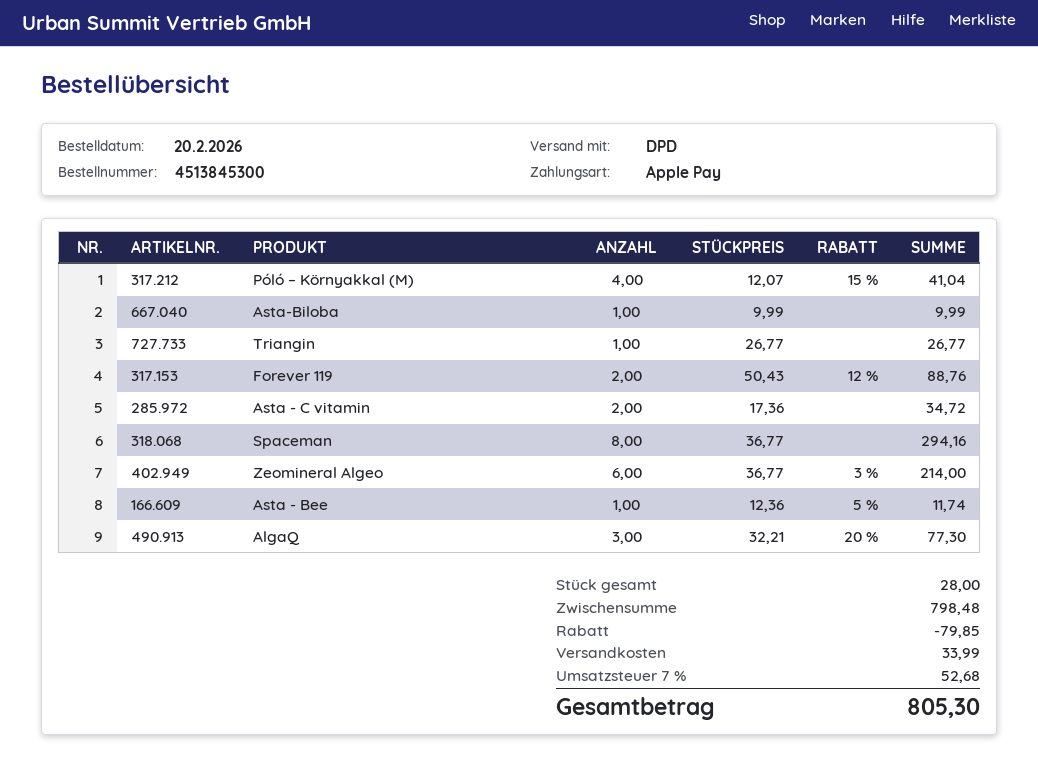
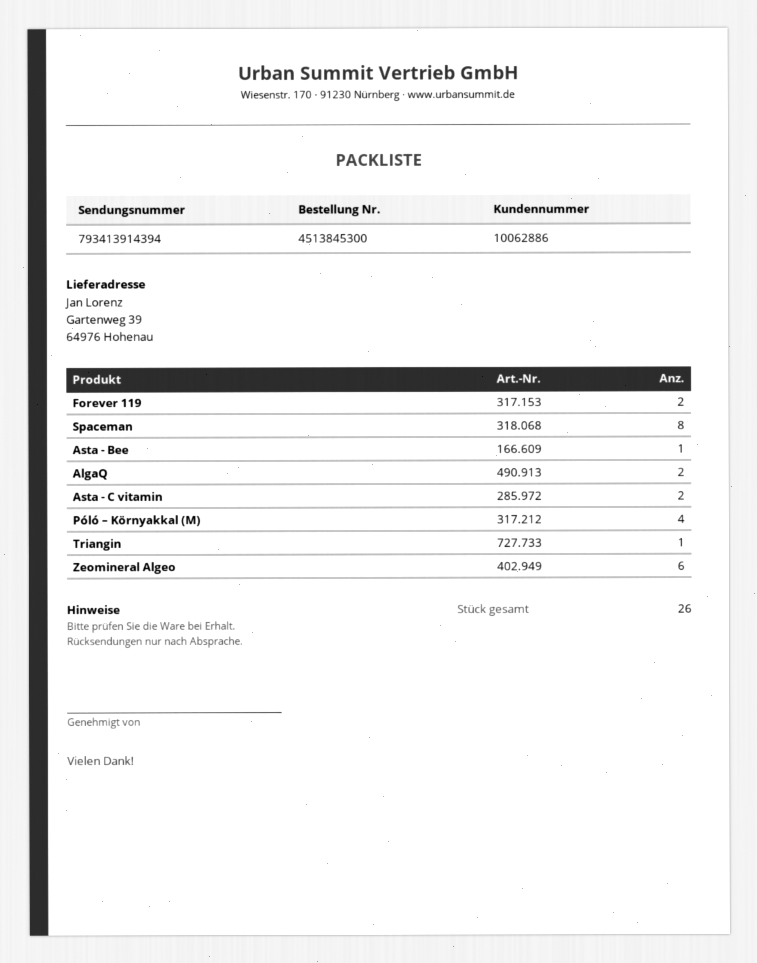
Asta-Biloba: 1 -> none
AlgaQ: 3 -> 2
total quantity: 28 -> 26

